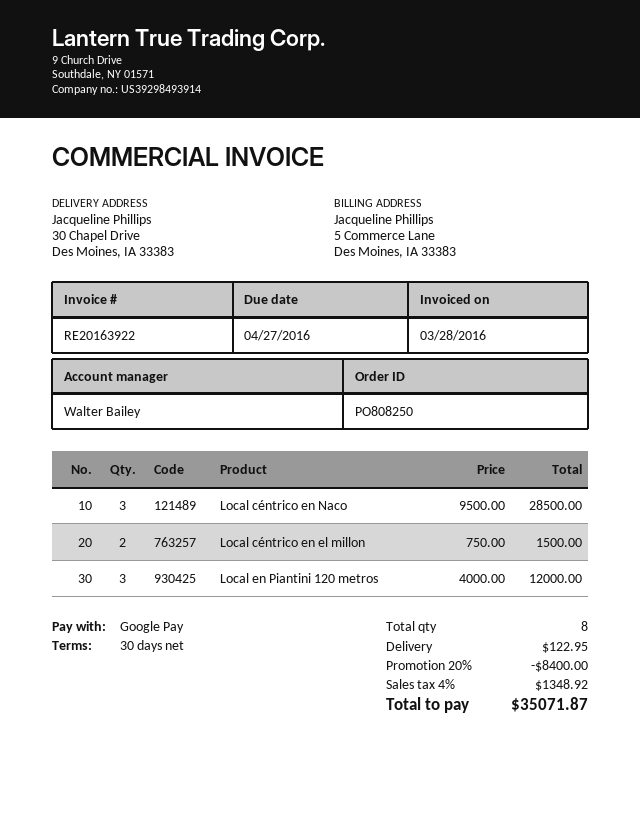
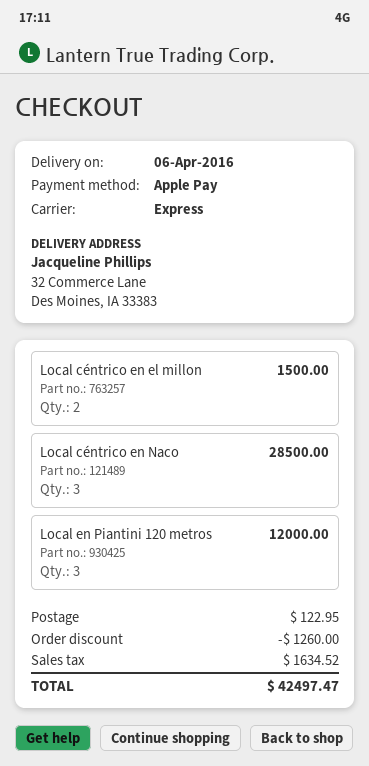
payment method: Google Pay -> Apple Pay
ship to: 30 Chapel Drive, Des Moines, IA 33383 -> 32 Commerce Lane, Des Moines, IA 33383
discount: 8400.00 -> 1260.00
tax: 1348.92 -> 1634.52
total: 35071.87 -> 42497.47

